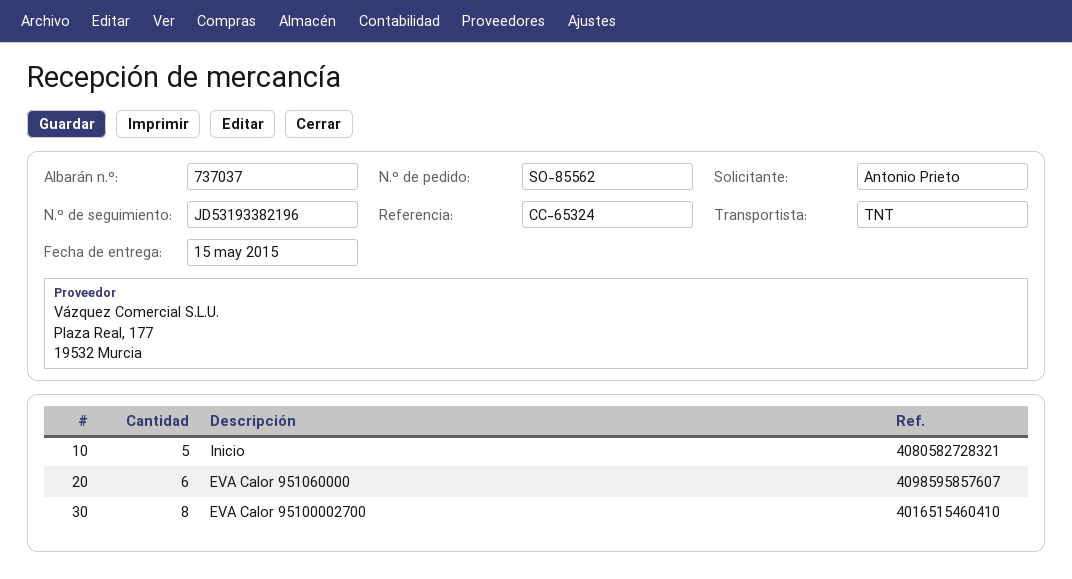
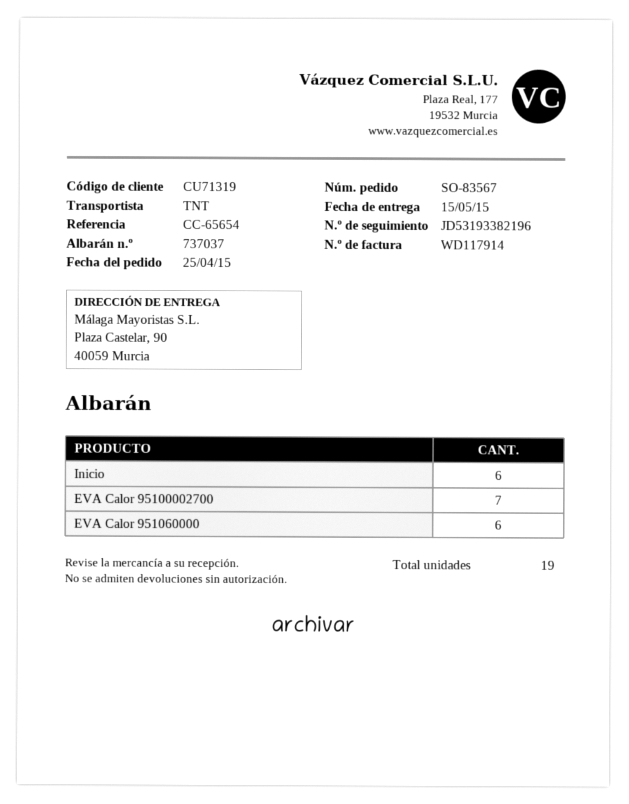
order number: SO-85562 -> SO-83567
reference: CC-65324 -> CC-65654
Inicio: 5 -> 6
EVA Calor 95100002700: 8 -> 7

